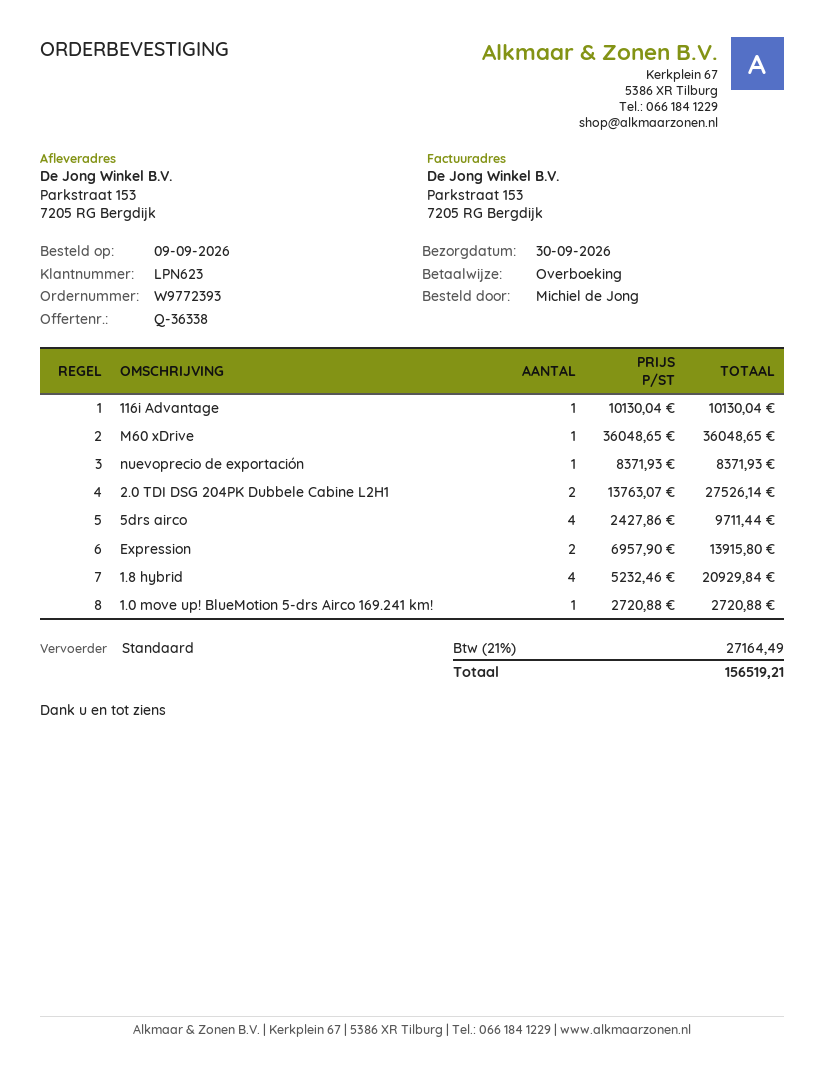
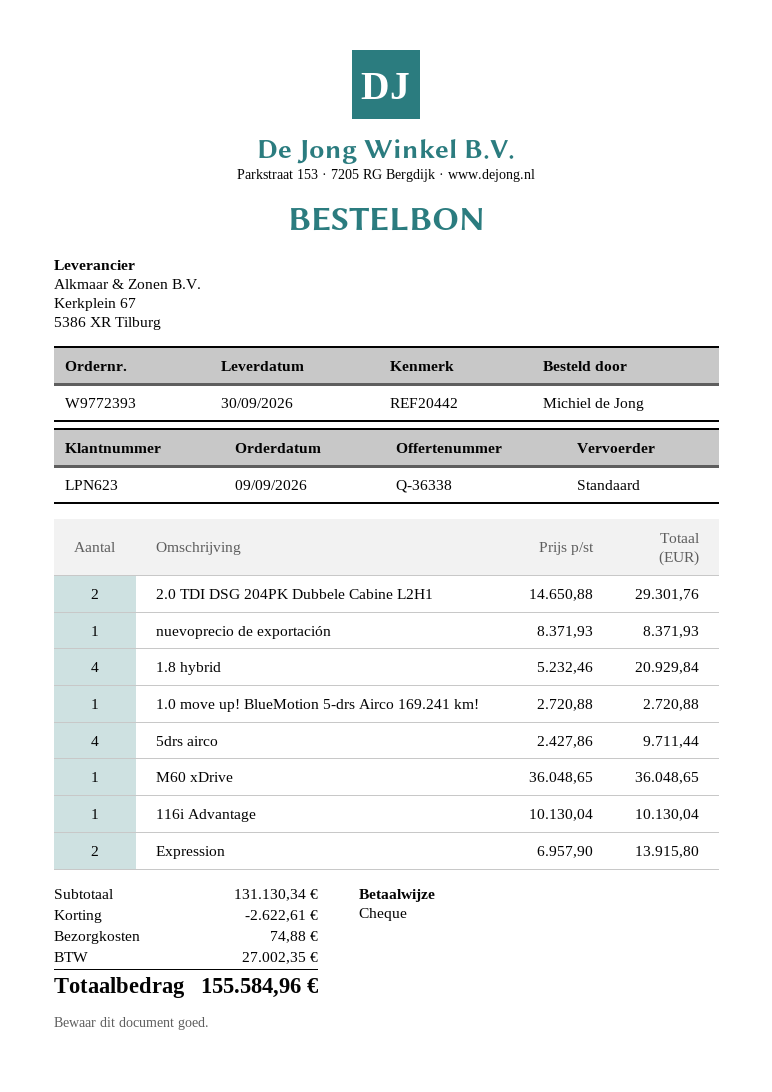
payment method: bank transfer -> cheque
2.0 TDI DSG 204PK Dubbele Cabine L2H1: 2 x 13763.07 = 27526.14 -> 2 x 14650.88 = 29301.76
discount: none -> 2622.61
shipping: none -> 74.88
tax: 27164.49 -> 27002.35
total: 156519.21 -> 155584.96

